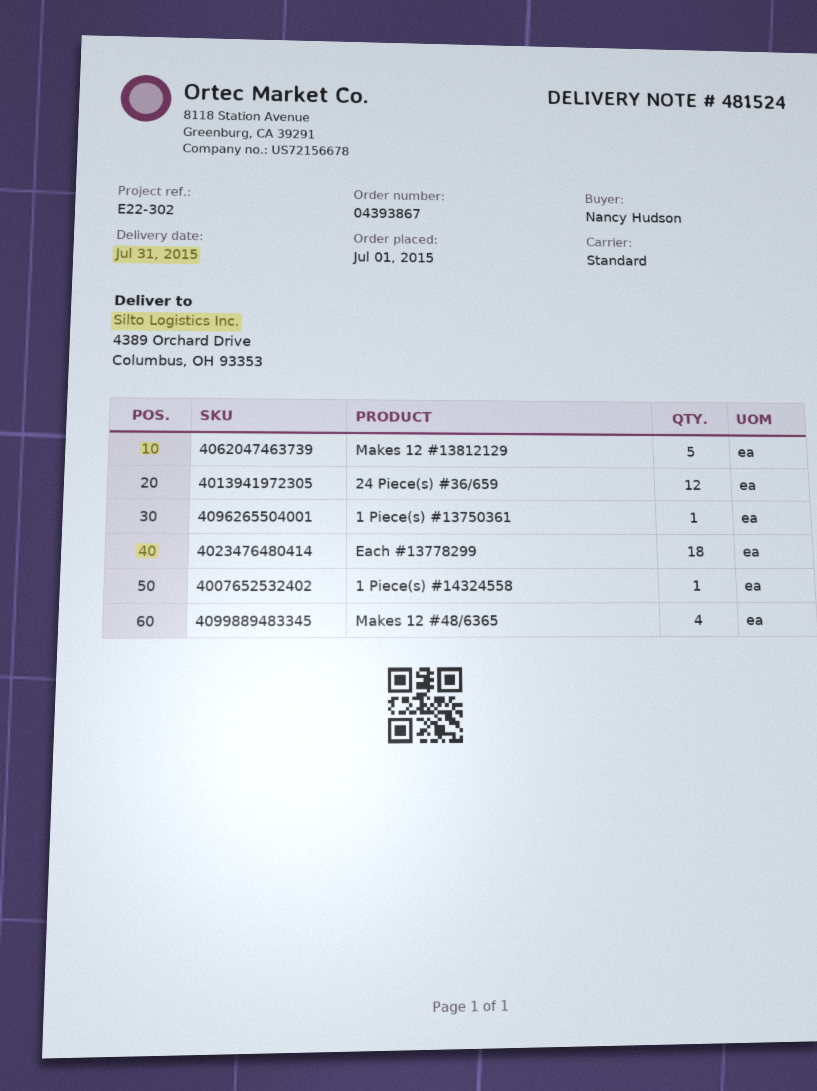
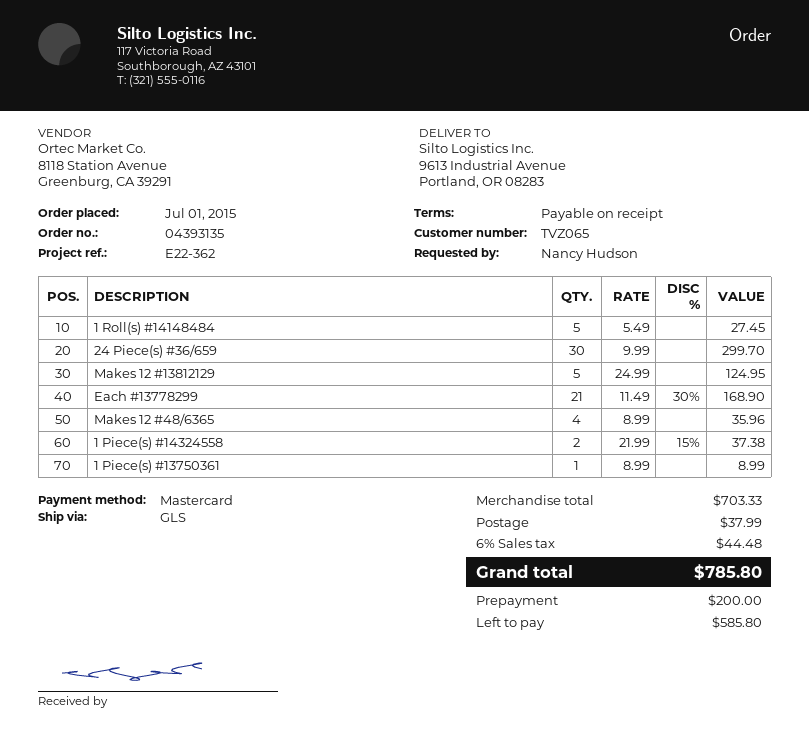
order number: 04393867 -> 04393135
reference: E22-302 -> E22-362
shipping method: standard -> GLS
ship to: 4389 Orchard Drive, Columbus, OH 93353 -> 9613 Industrial Avenue, Portland, OR 08283
24 Piece(s) #36/659: 12 -> 30
Each #13778299: 18 -> 21
1 Piece(s) #14324558: 1 -> 2
1 Roll(s) #14148484: none -> 5

